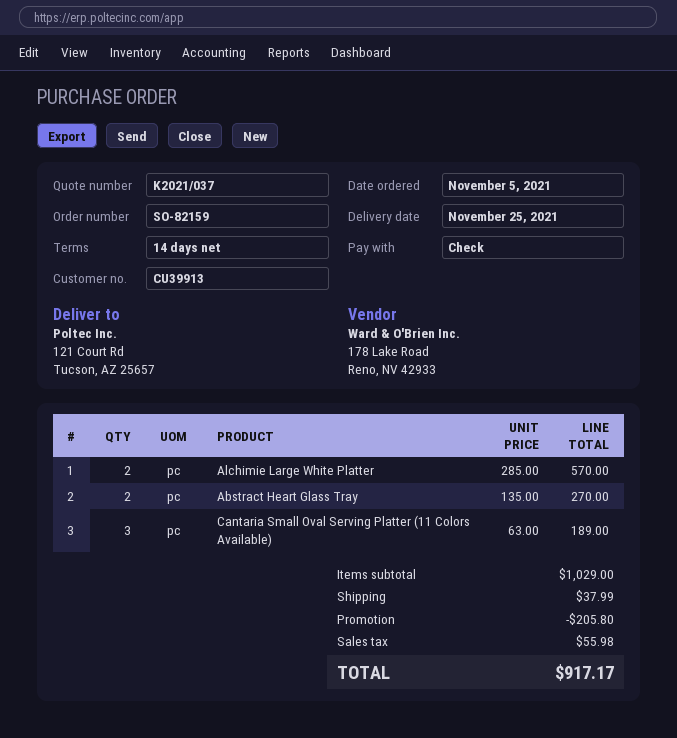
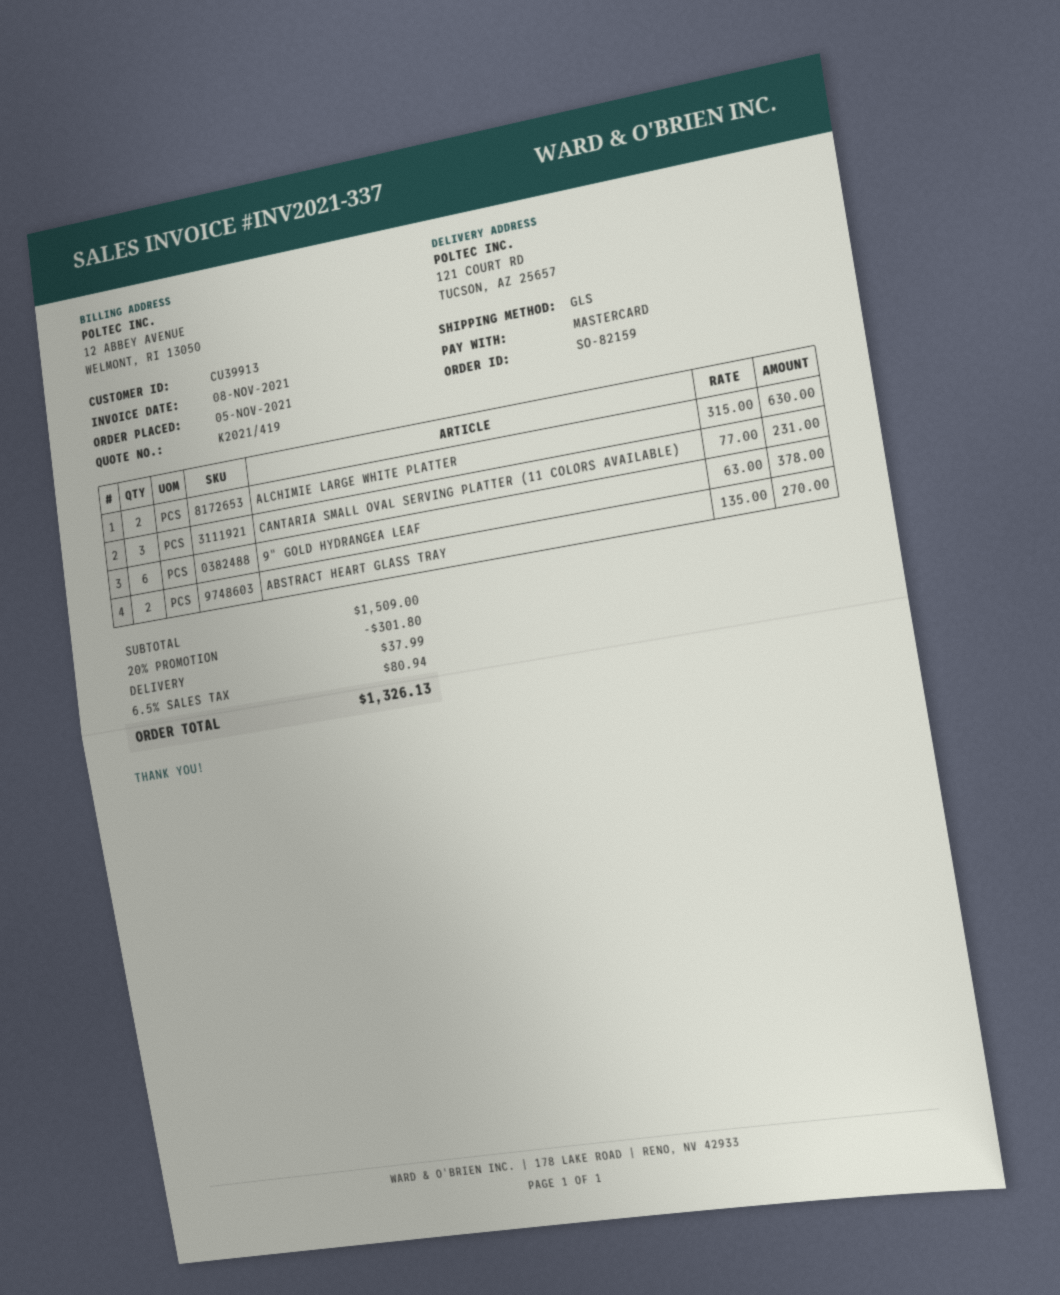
quote number: K2021/037 -> K2021/419
payment method: cheque -> Mastercard
Alchimie Large White Platter: 2 x 285.00 = 570.00 -> 2 x 315.00 = 630.00
Cantaria Small Oval Serving Platter (11 Colors Available): 3 x 63.00 = 189.00 -> 3 x 77.00 = 231.00
9" GOLD HYDRANGEA LEAF: none -> 6 x 63.00 = 378.00
subtotal: 1029.00 -> 1509.00
discount: 205.80 -> 301.80
tax: 55.98 -> 80.94
total: 917.17 -> 1326.13

